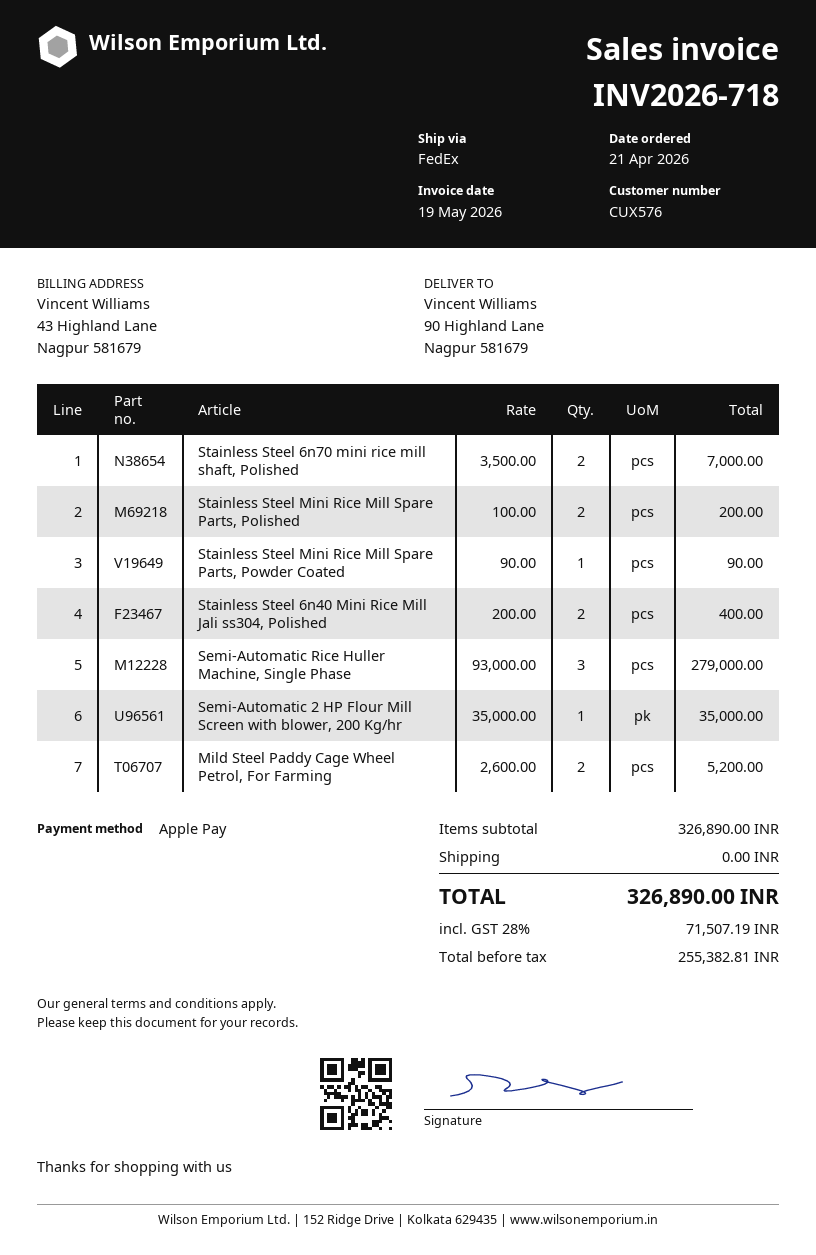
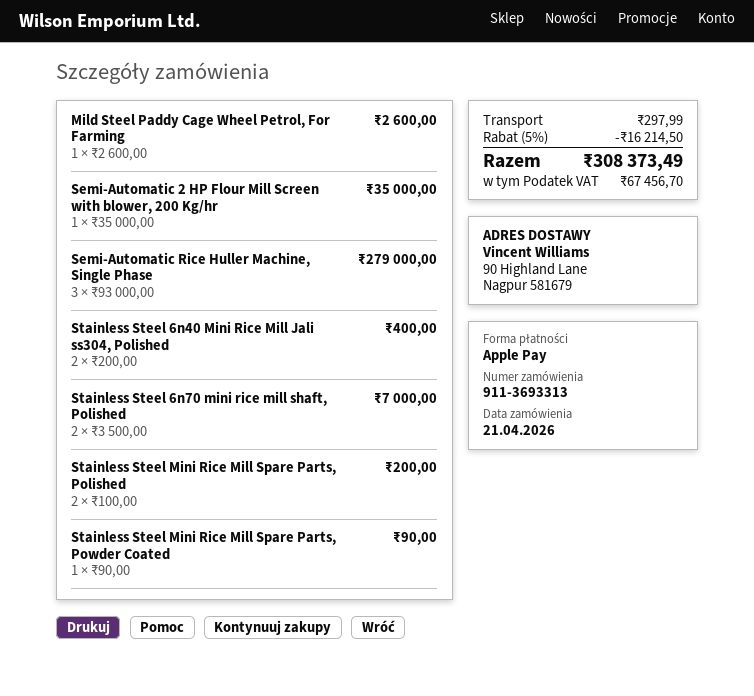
Mild Steel Paddy Cage Wheel Petrol, For Farming: 2 x 2600.00 = 5200.00 -> 1 x 2600.00 = 2600.00
discount: none -> 5% = 16214.50
shipping: 0.00 -> 297.99
tax: 71507.19 -> 67456.70
total: 326890.00 -> 308373.49

